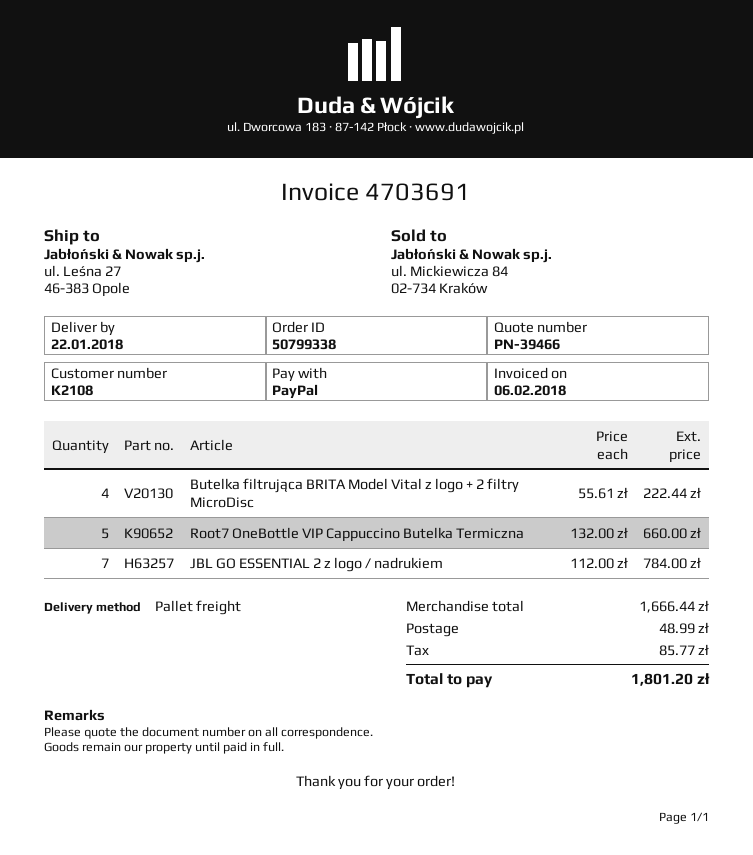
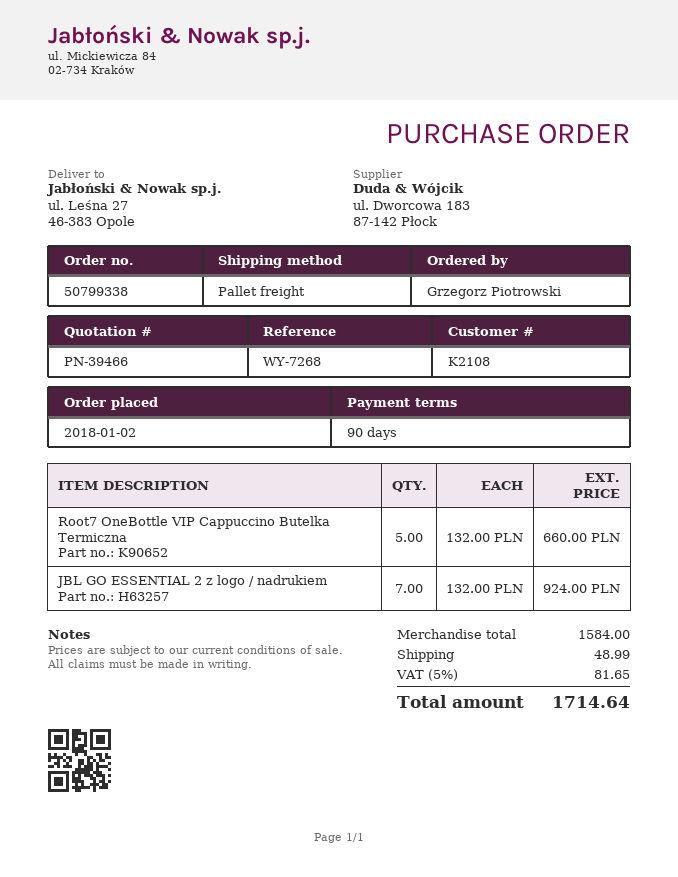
Butelka filtrująca BRITA Model Vital z logo + 2 filtry MicroDisc: 4 x 55.61 = 222.44 -> none
JBL GO ESSENTIAL 2 z logo / nadrukiem: 7 x 112.00 = 784.00 -> 7 x 132.00 = 924.00
subtotal: 1666.44 -> 1584.00
tax: 85.77 -> 81.65
total: 1801.20 -> 1714.64

